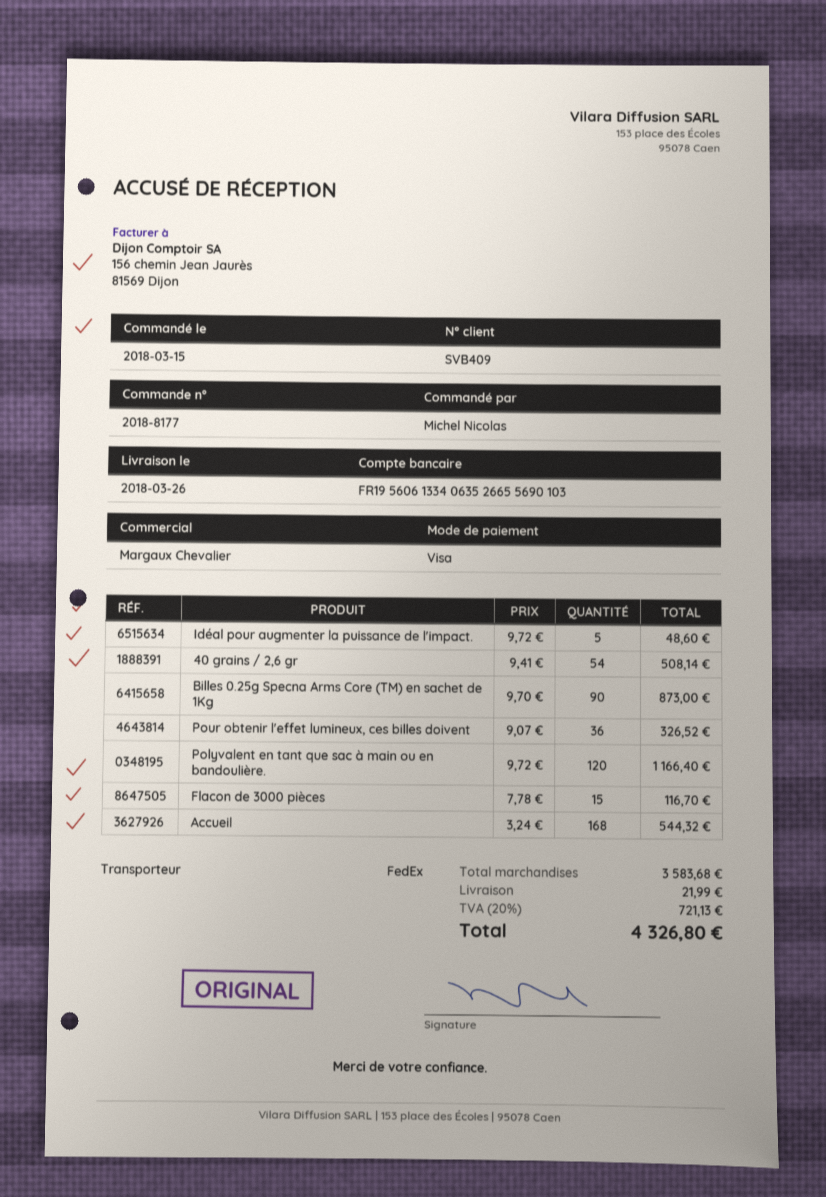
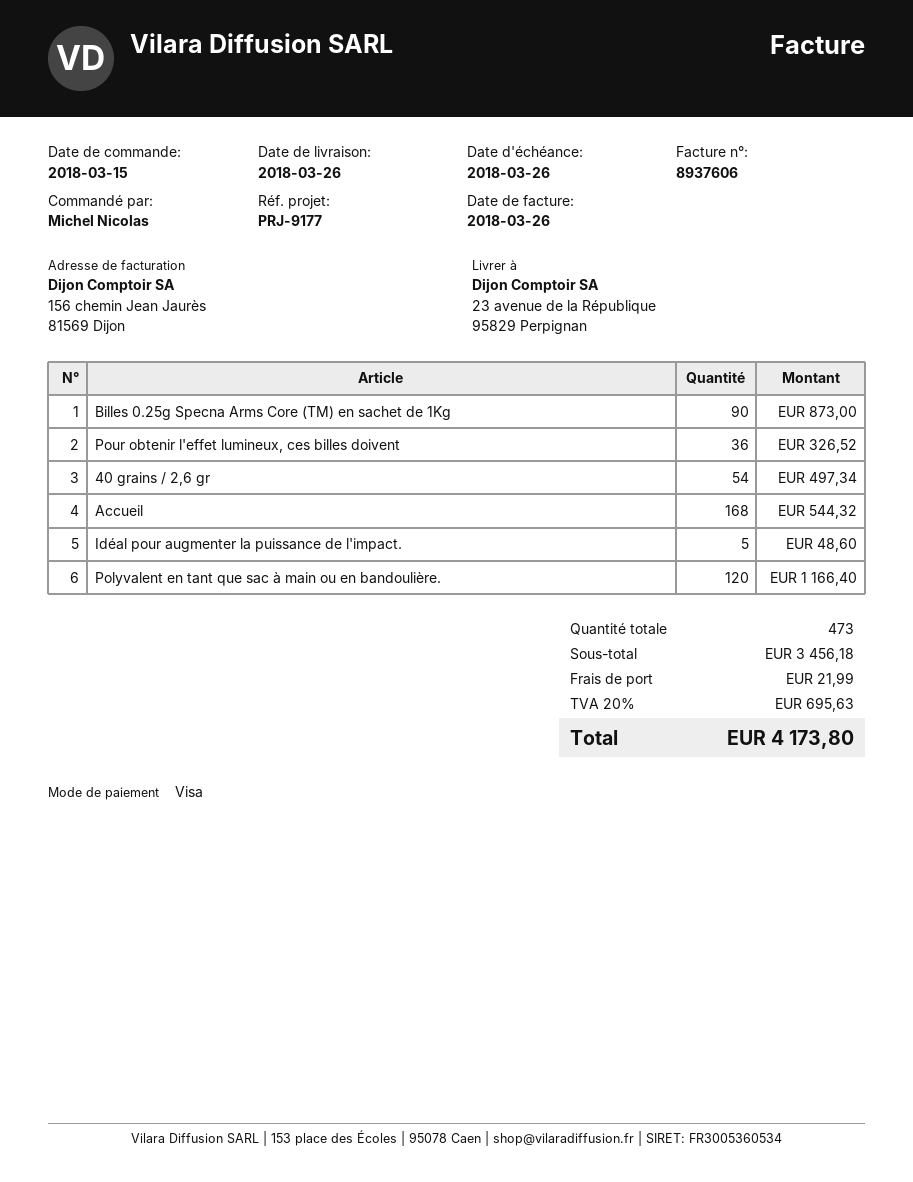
40 grains / 2,6 gr: 54 for 508.14 -> 54 for 497.34
Flacon de 3000 pièces: 15 for 116.70 -> none
subtotal: 3583.68 -> 3456.18
tax: 20% = 721.13 -> 20% = 695.63
total: 4326.80 -> 4173.80

